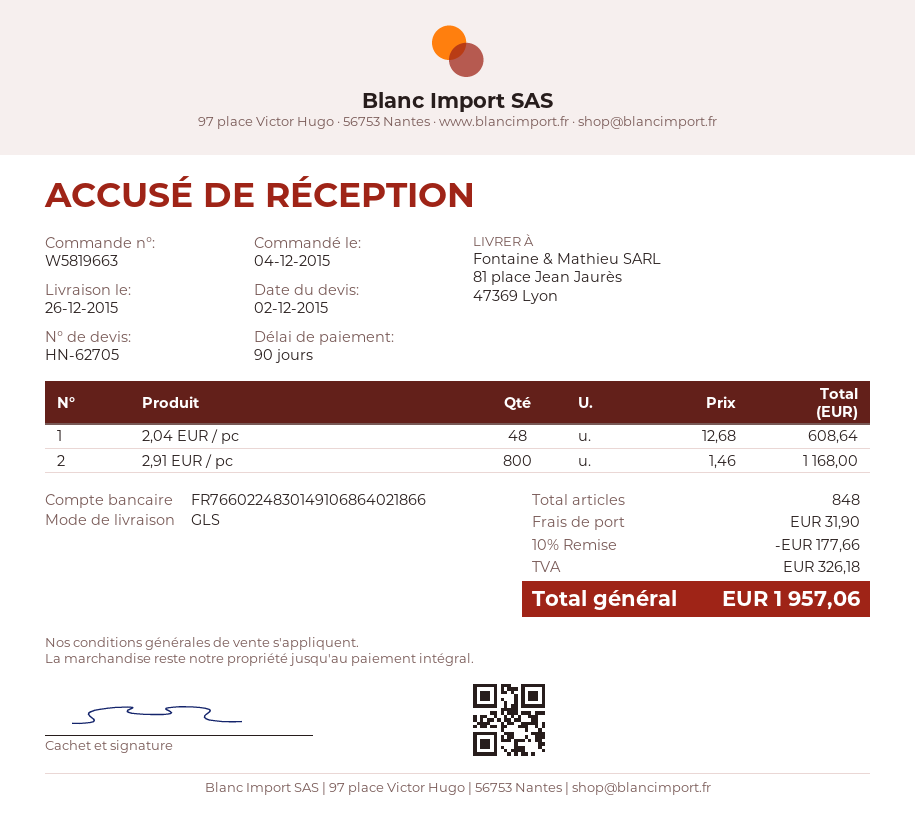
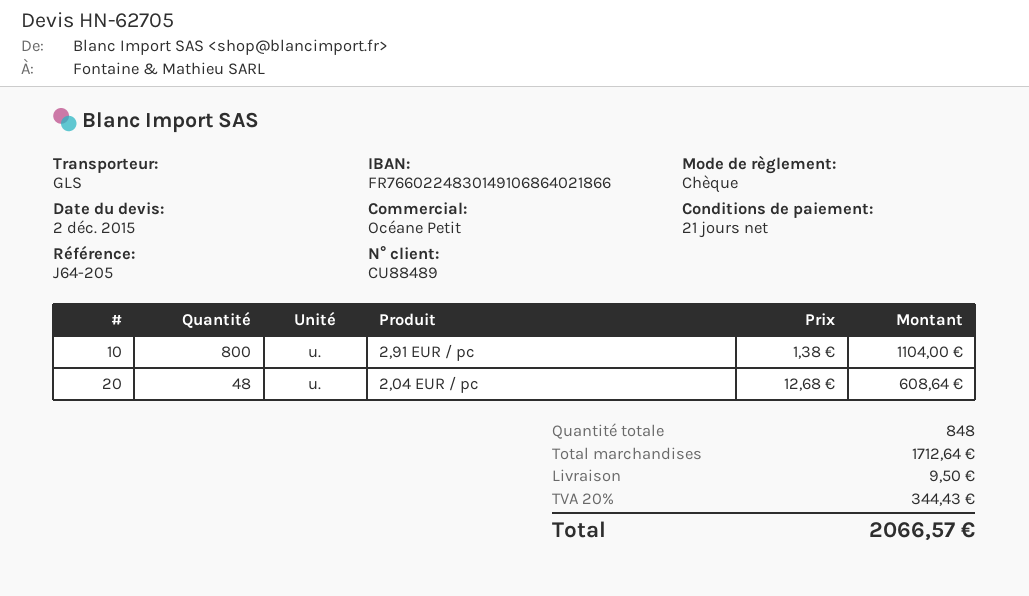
payment terms: 90 days -> 21 days
2,91 EUR / pc: 800 x 1.46 = 1168.00 -> 800 x 1.38 = 1104.00
discount: 10% = 177.66 -> none
shipping: 31.90 -> 9.50
tax: 326.18 -> 344.43
total: 1957.06 -> 2066.57

